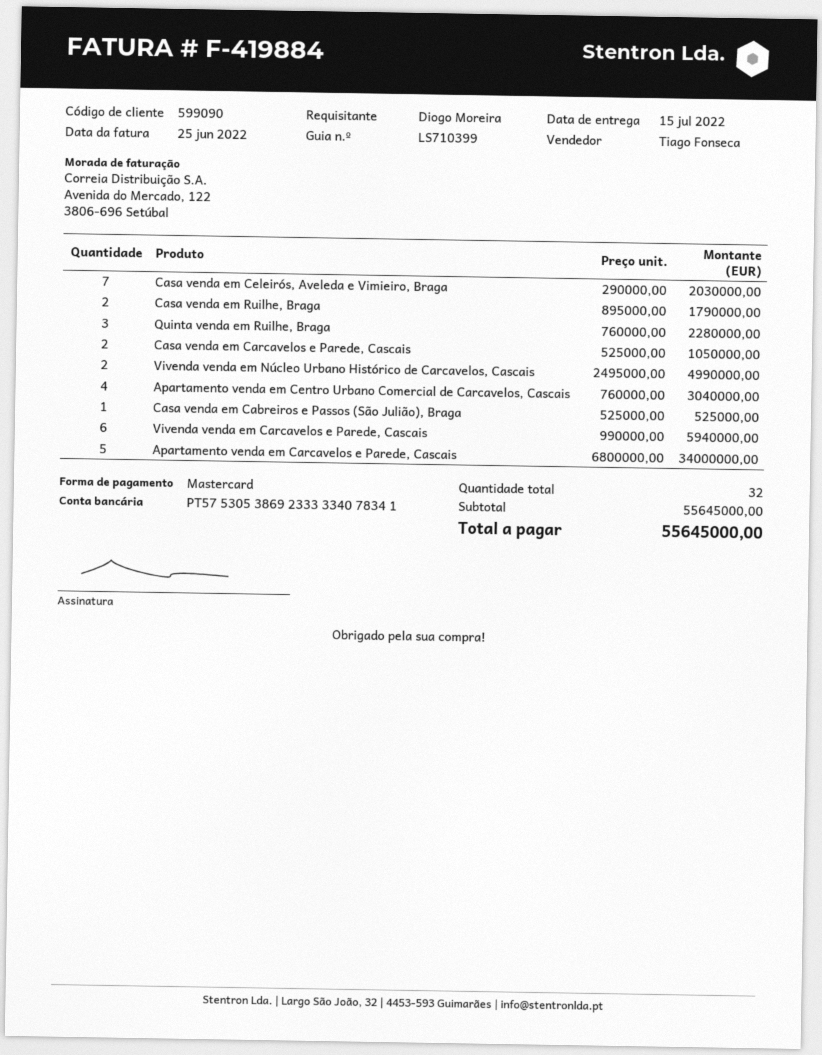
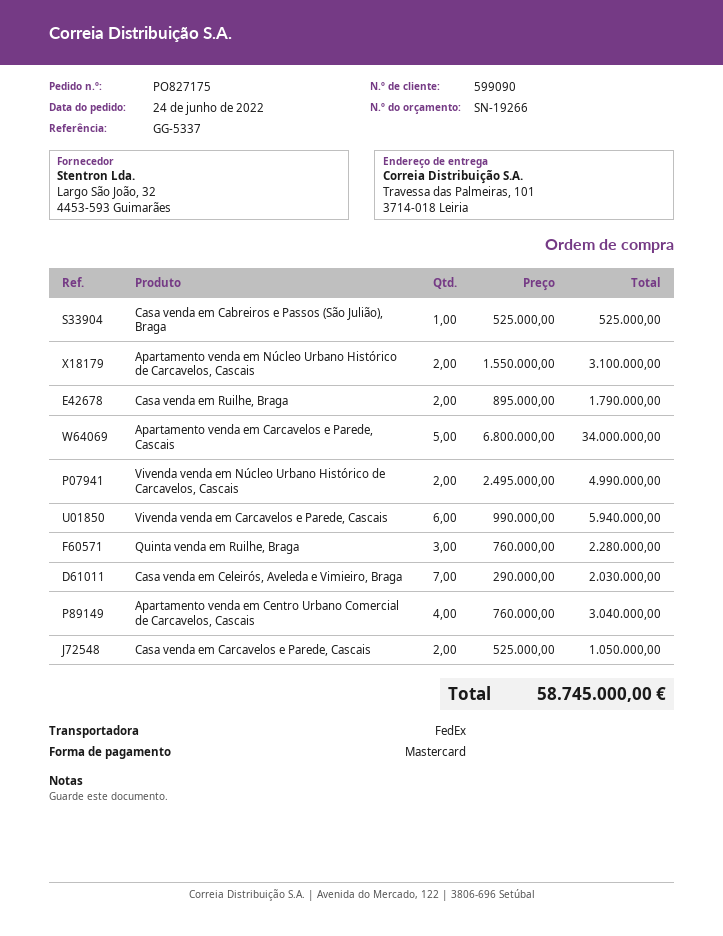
Apartamento venda em Núcleo Urbano Histórico de Carcavelos, Cascais: none -> 2 x 1550000.00 = 3100000.00
total: 55645000.00 -> 58745000.00

